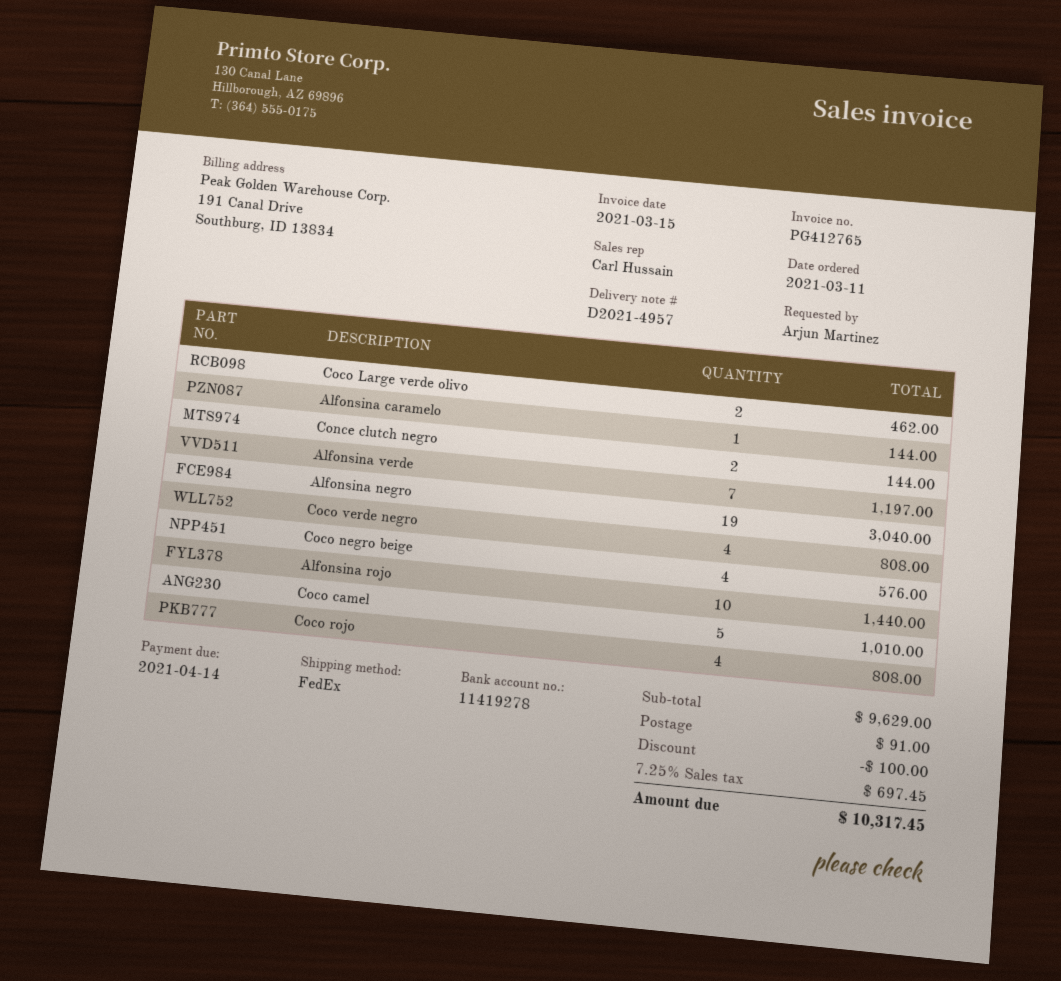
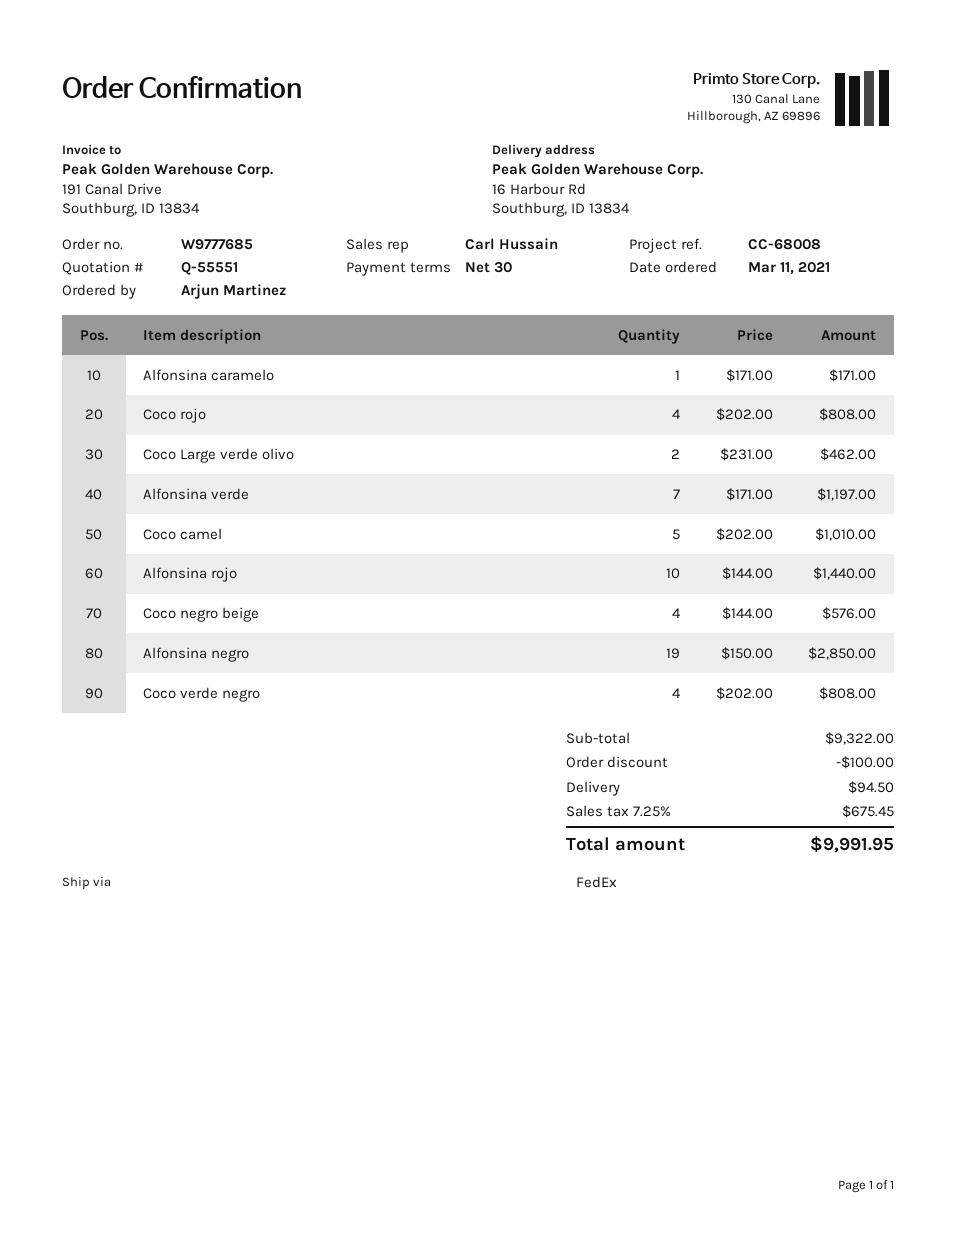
Alfonsina caramelo: 1 for 144.00 -> 1 for 171.00
Conce clutch negro: 2 for 144.00 -> none
Alfonsina negro: 19 for 3040.00 -> 19 for 2850.00
subtotal: 9629.00 -> 9322.00
shipping: 91.00 -> 94.50
tax: 7.25% = 697.45 -> 7.25% = 675.45
total: 10317.45 -> 9991.95

